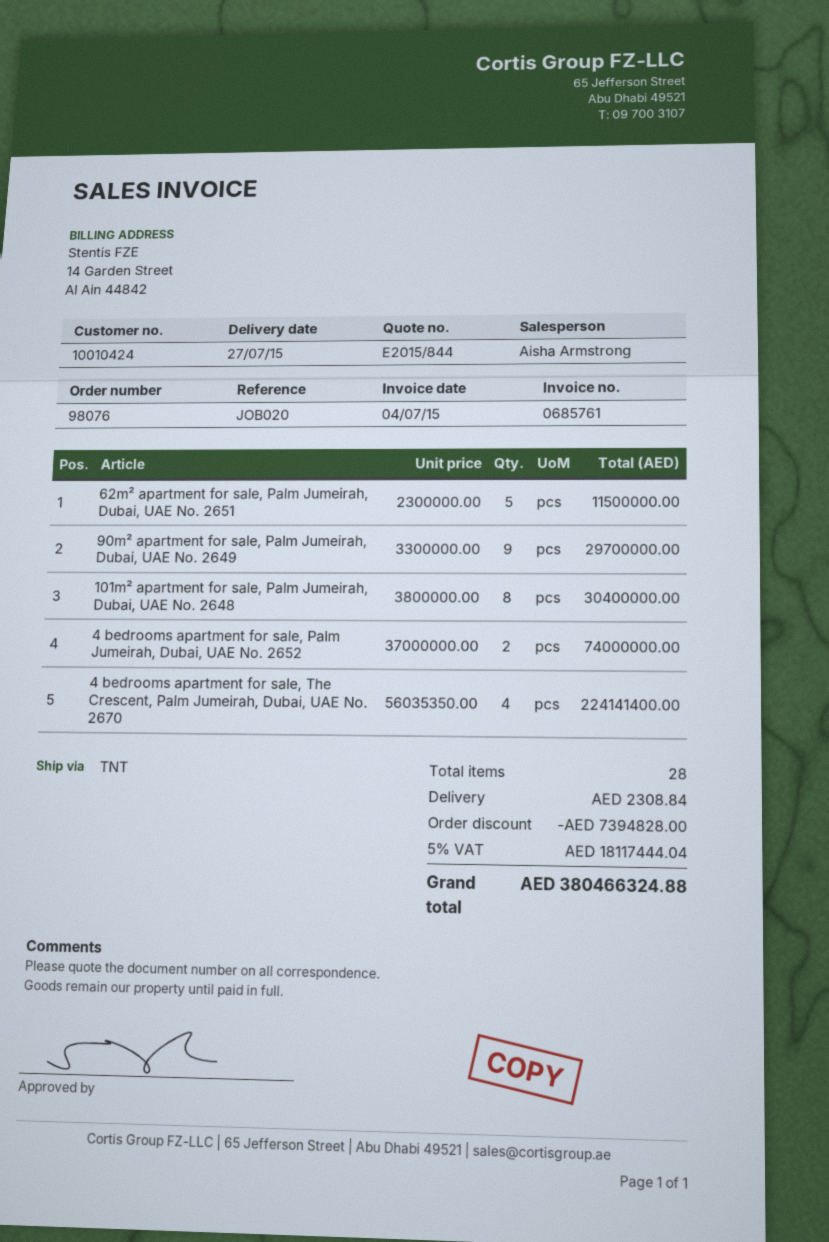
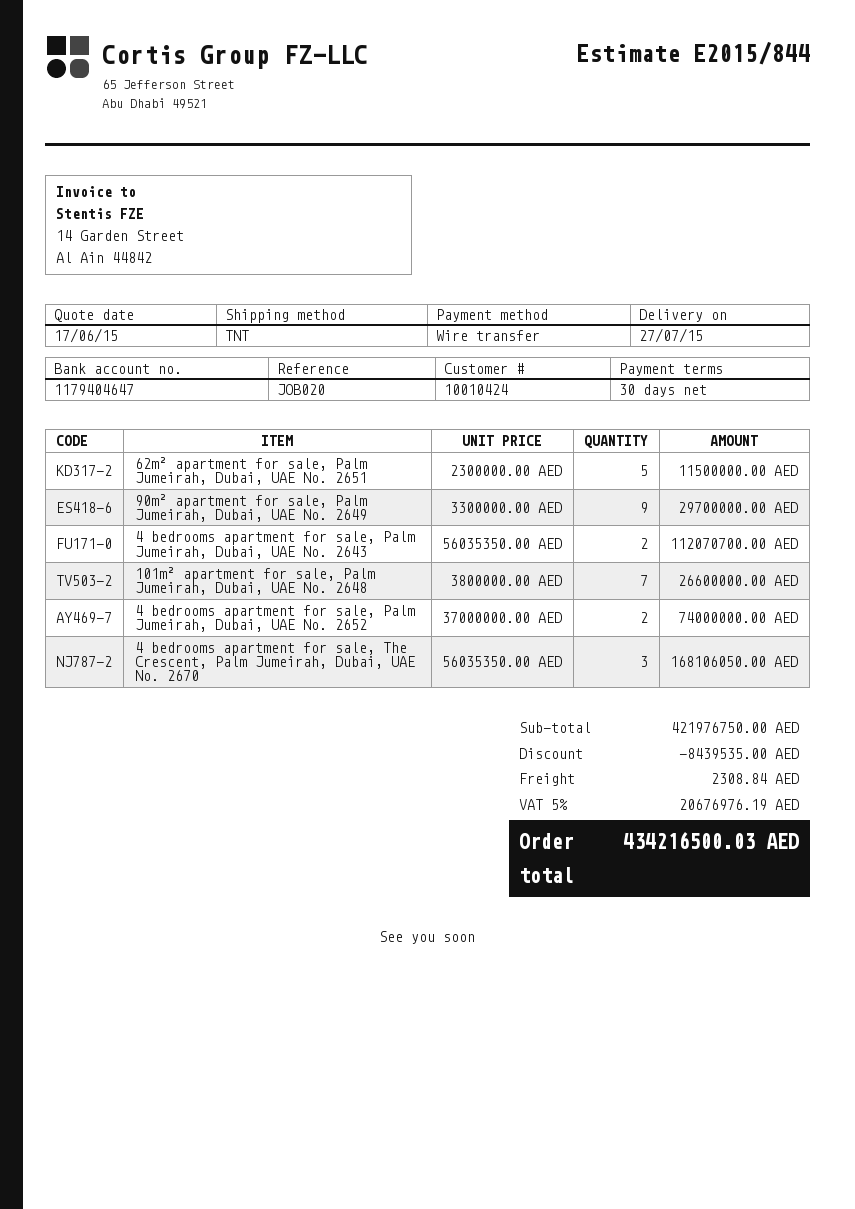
101m² apartment for sale, Palm Jumeirah, Dubai, UAE No. 2648: 8 x 3800000.00 = 30400000.00 -> 7 x 3800000.00 = 26600000.00
4 bedrooms apartment for sale, The Crescent, Palm Jumeirah, Dubai, UAE No. 2670: 4 x 56035350.00 = 224141400.00 -> 3 x 56035350.00 = 168106050.00
4 bedrooms apartment for sale, Palm Jumeirah, Dubai, UAE No. 2643: none -> 2 x 56035350.00 = 112070700.00
discount: 7394828.00 -> 8439535.00
tax: 5% = 18117444.04 -> 5% = 20676976.19
total: 380466324.88 -> 434216500.03

